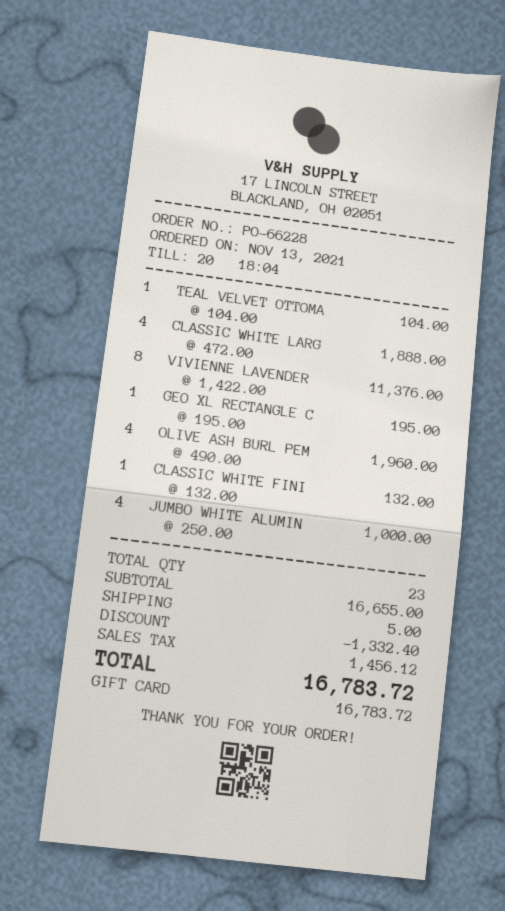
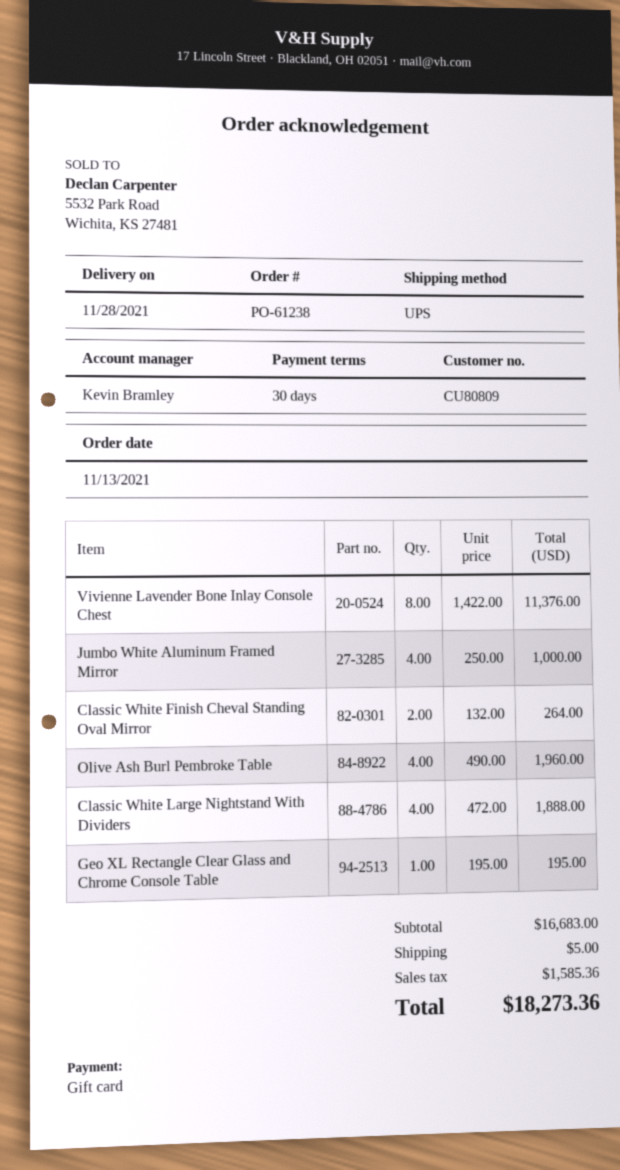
order number: PO-66228 -> PO-61238
TEAL VELVET OTTOMA: 1 x 104.00 = 104.00 -> none
CLASSIC WHITE FINI: 1 x 132.00 = 132.00 -> 2 x 132.00 = 264.00
subtotal: 16655.00 -> 16683.00
discount: 1332.40 -> none
tax: 1456.12 -> 1585.36
total: 16783.72 -> 18273.36

